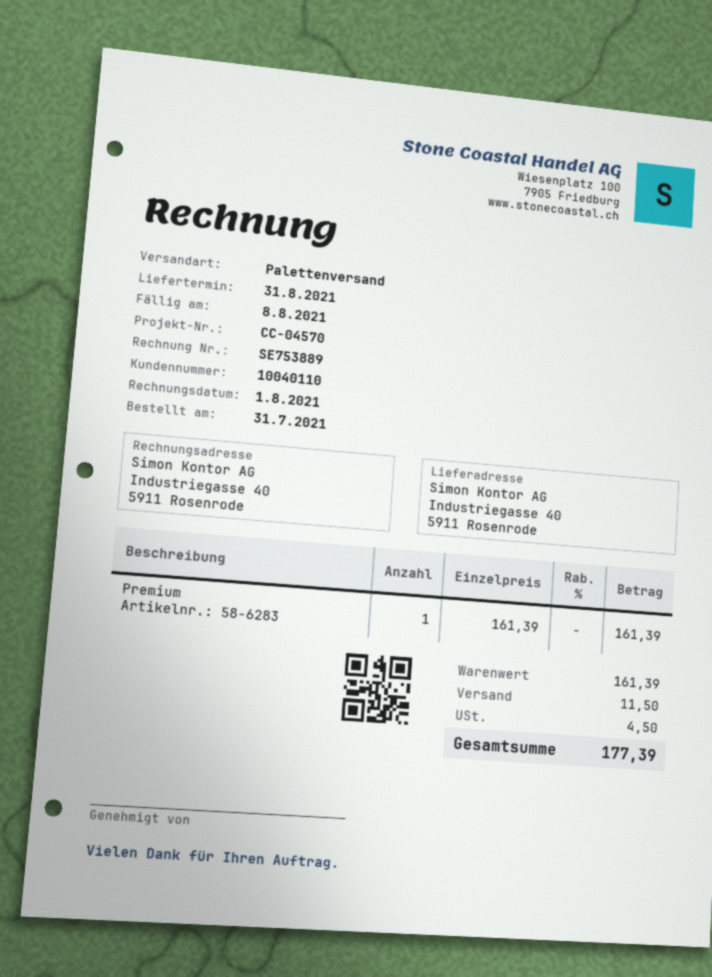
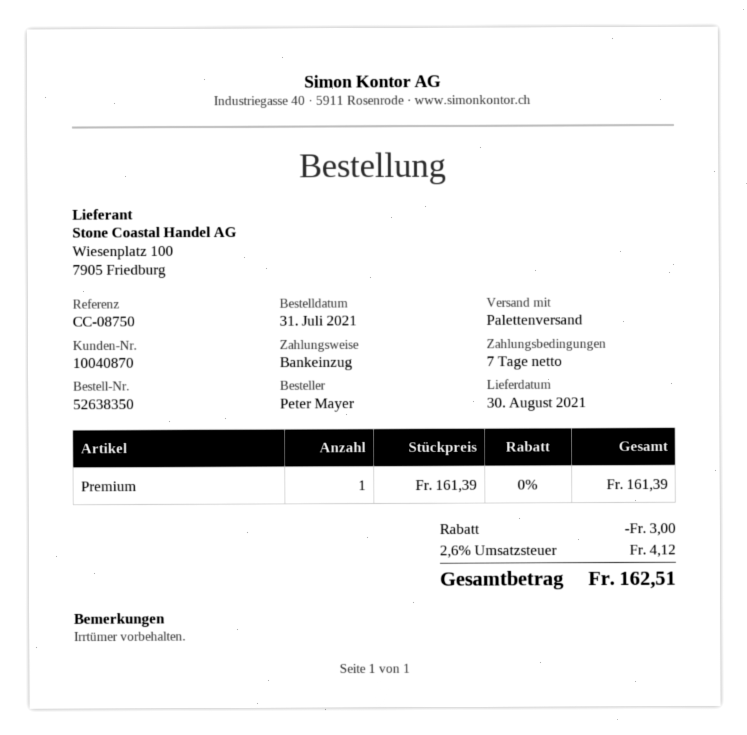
delivery date: 2021-08-31 -> 2021-08-30
customer number: 10040110 -> 10040870
reference: CC-04570 -> CC-08750
discount: none -> 3.00
shipping: 11.50 -> none
tax: 4.50 -> 4.12
total: 177.39 -> 162.51

